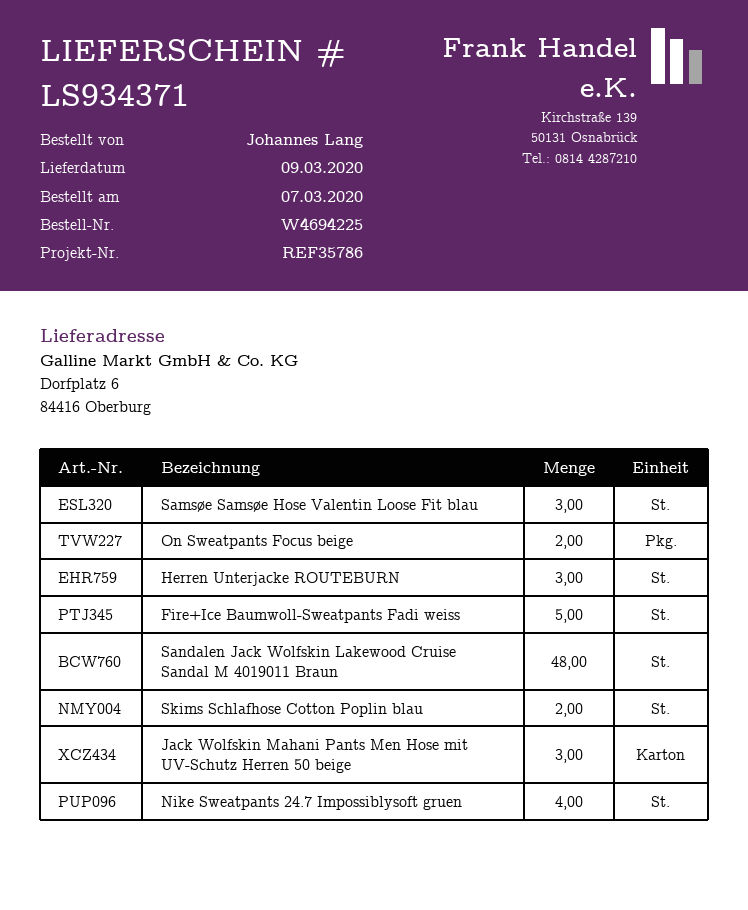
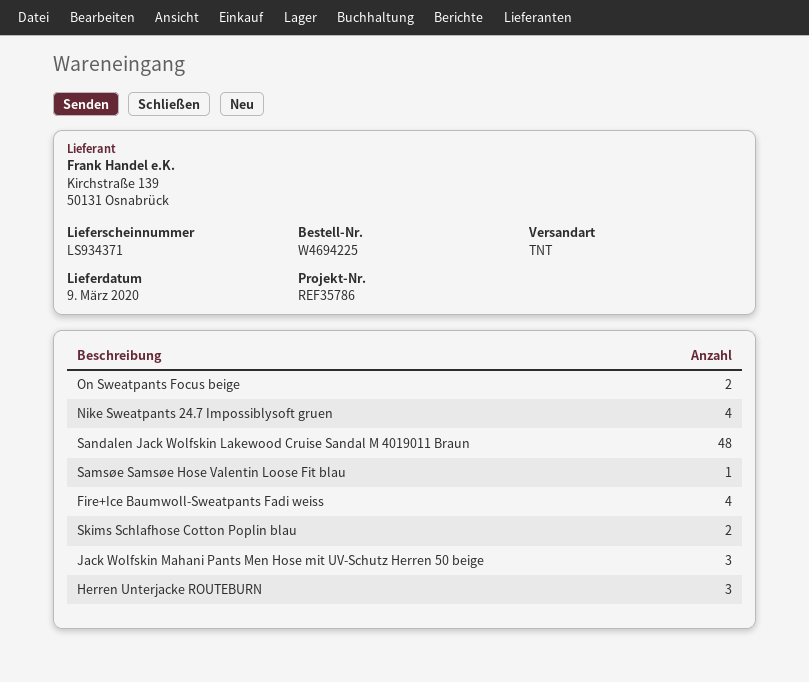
Samsøe Samsøe Hose Valentin Loose Fit blau: 3 -> 1
Fire+Ice Baumwoll-Sweatpants Fadi weiss: 5 -> 4

